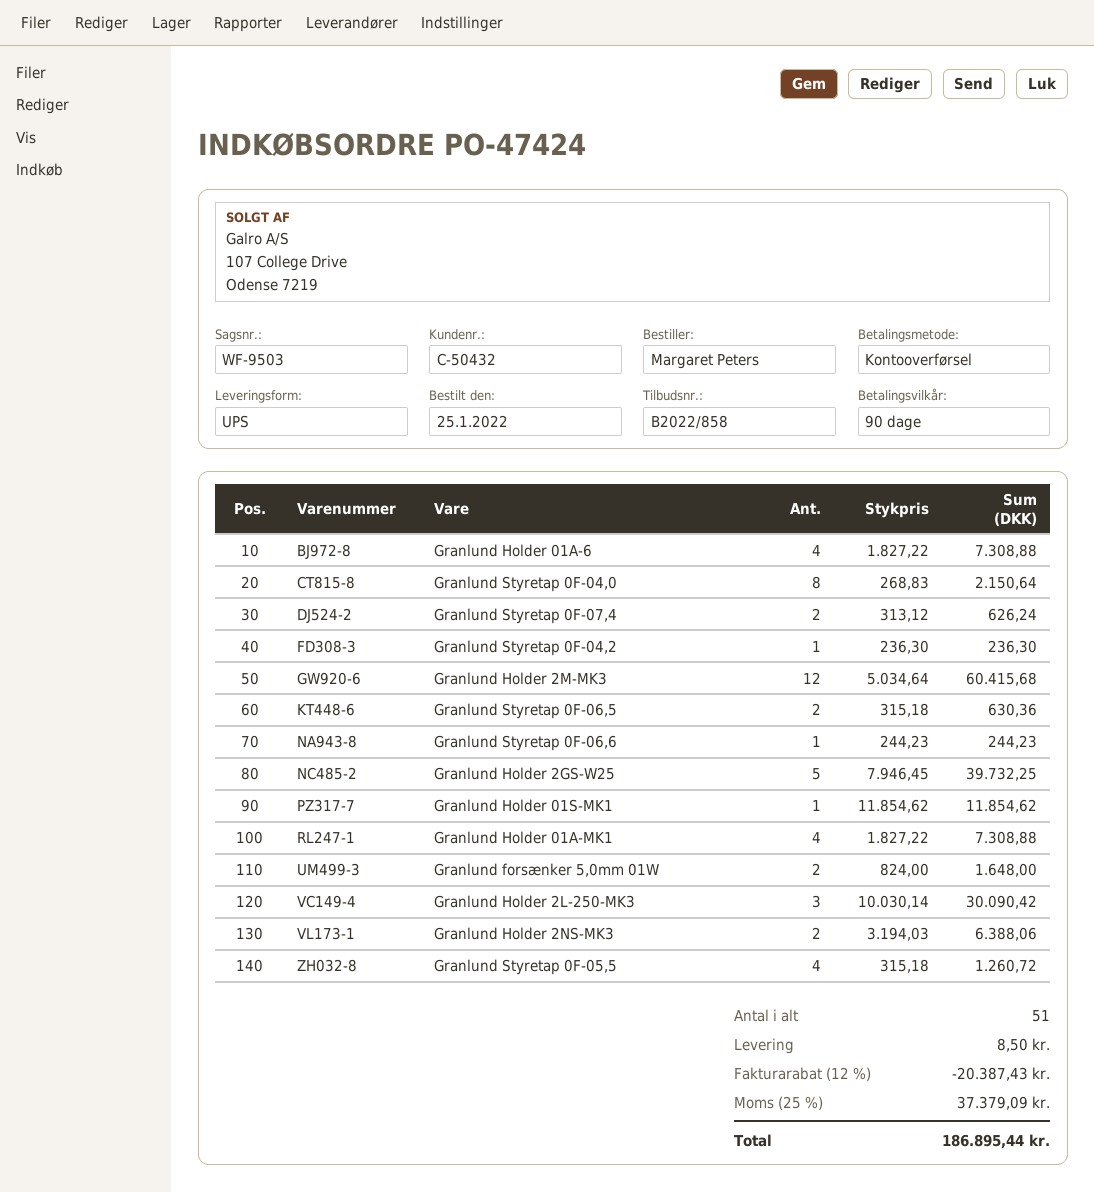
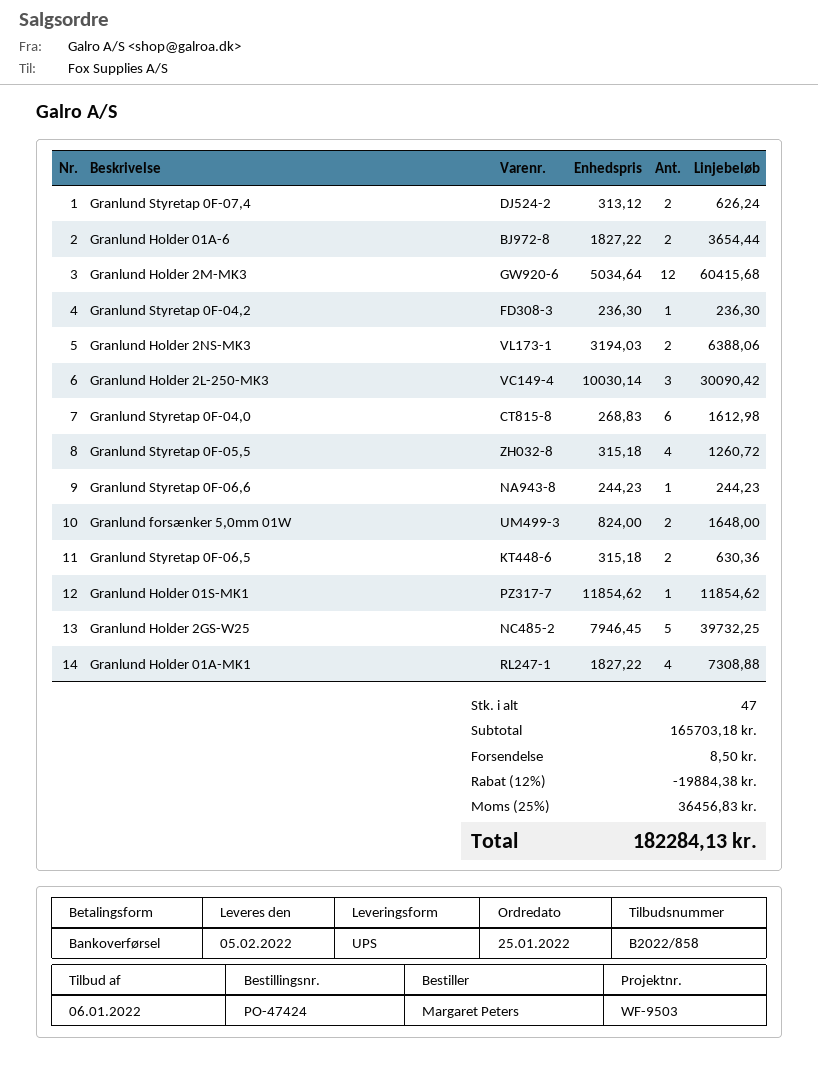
Granlund Holder 01A-6: 4 x 1827.22 = 7308.88 -> 2 x 1827.22 = 3654.44
Granlund Styretap 0F-04,0: 8 x 268.83 = 2150.64 -> 6 x 268.83 = 1612.98
total quantity: 51 -> 47
discount: 12% = 20387.43 -> 12% = 19884.38
tax: 25% = 37379.09 -> 25% = 36456.83
total: 186895.44 -> 182284.13

